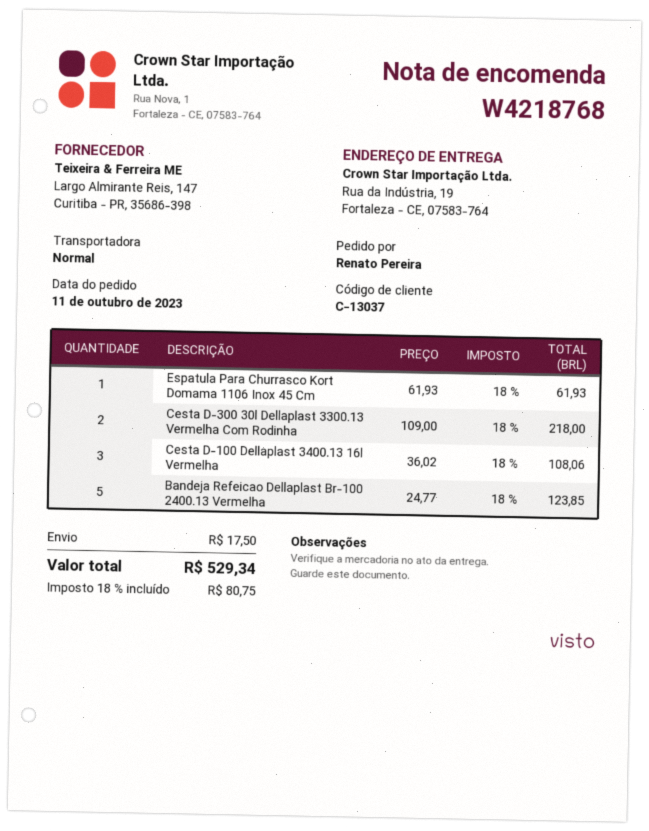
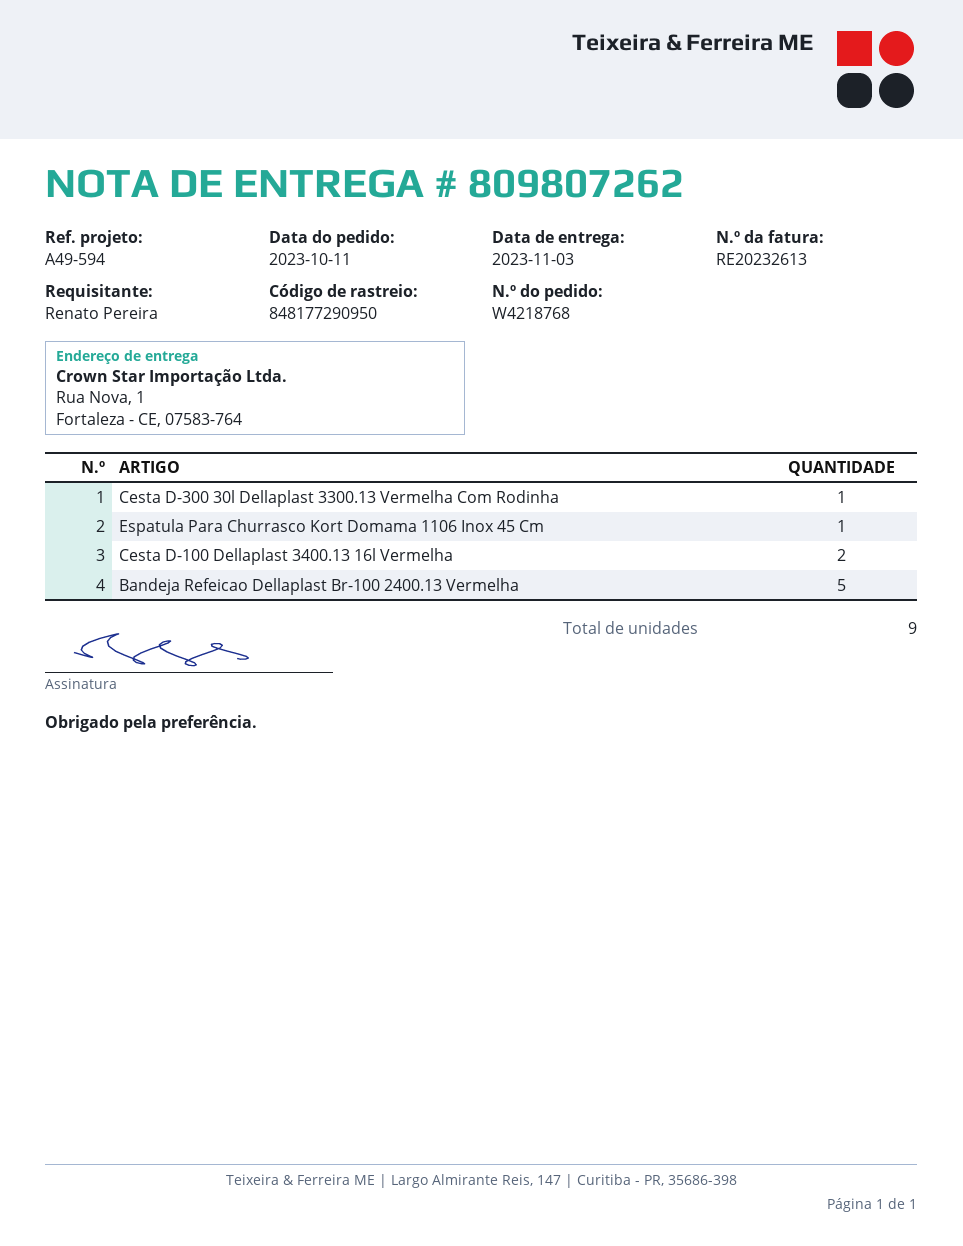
ship to: Rua da Indústria, 19, Fortaleza - CE, 07583-764 -> Rua Nova, 1, Fortaleza - CE, 07583-764
Cesta D-300 30l Dellaplast 3300.13 Vermelha Com Rodinha: 2 -> 1
Cesta D-100 Dellaplast 3400.13 16l Vermelha: 3 -> 2

